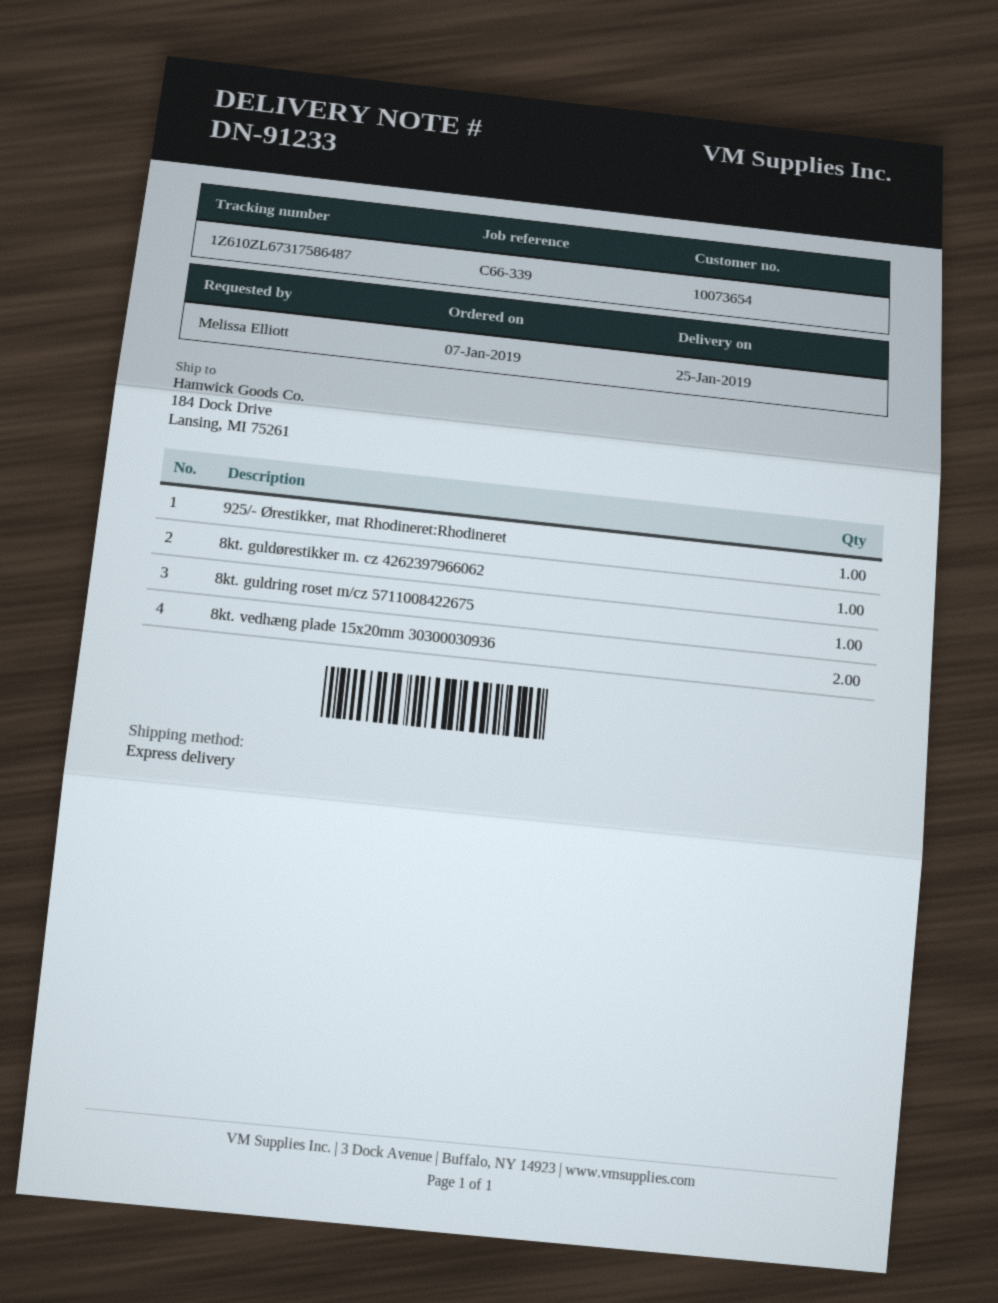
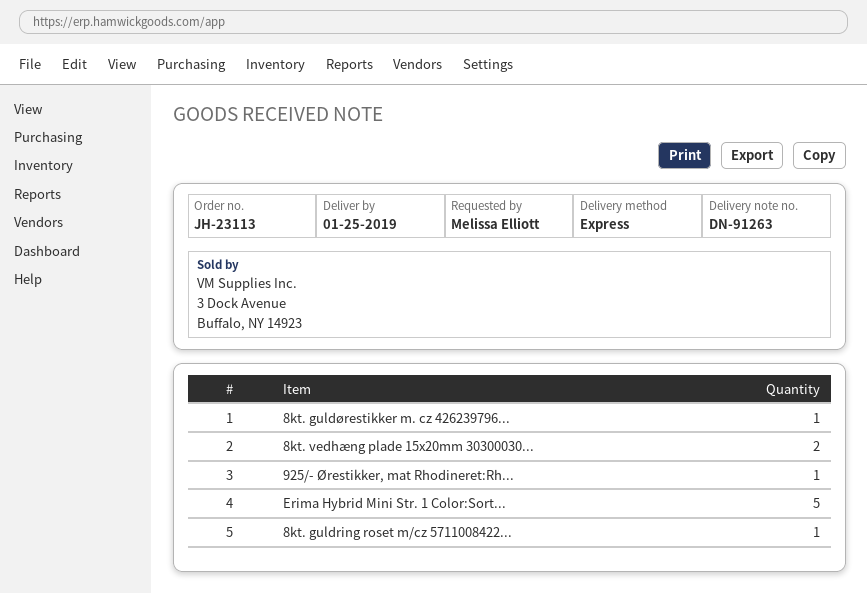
delivery note number: DN-91233 -> DN-91263
Erima Hybrid Mini Str. 1 Color:Sort...: none -> 5

